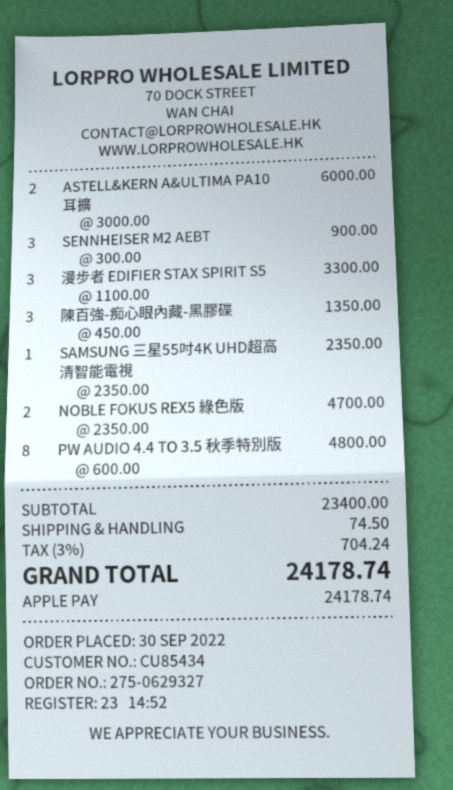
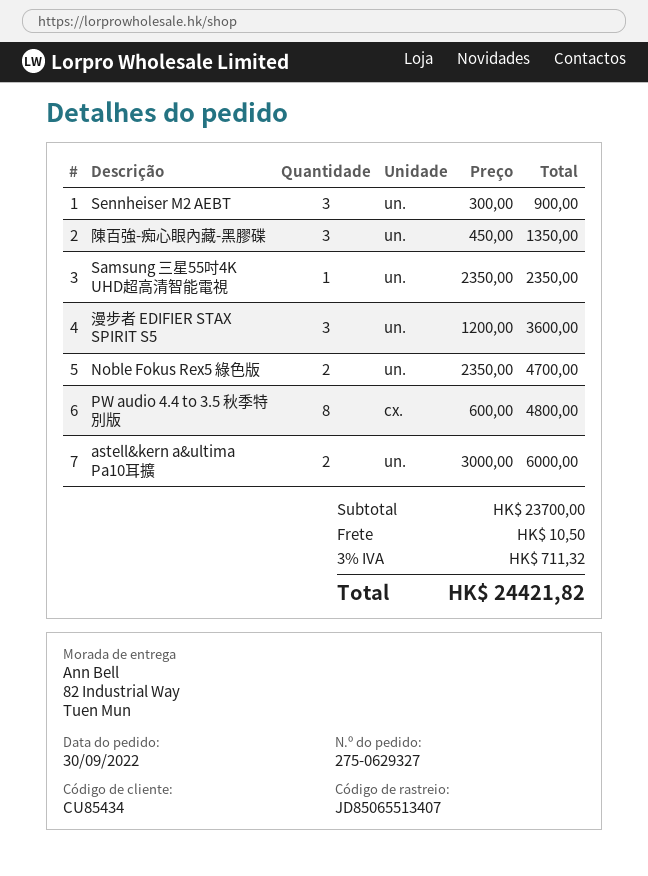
漫步者 EDIFIER STAX SPIRIT S5: 3 x 1100.00 = 3300.00 -> 3 x 1200.00 = 3600.00
subtotal: 23400.00 -> 23700.00
shipping: 74.50 -> 10.50
tax: 3% = 704.24 -> 3% = 711.32
total: 24178.74 -> 24421.82

